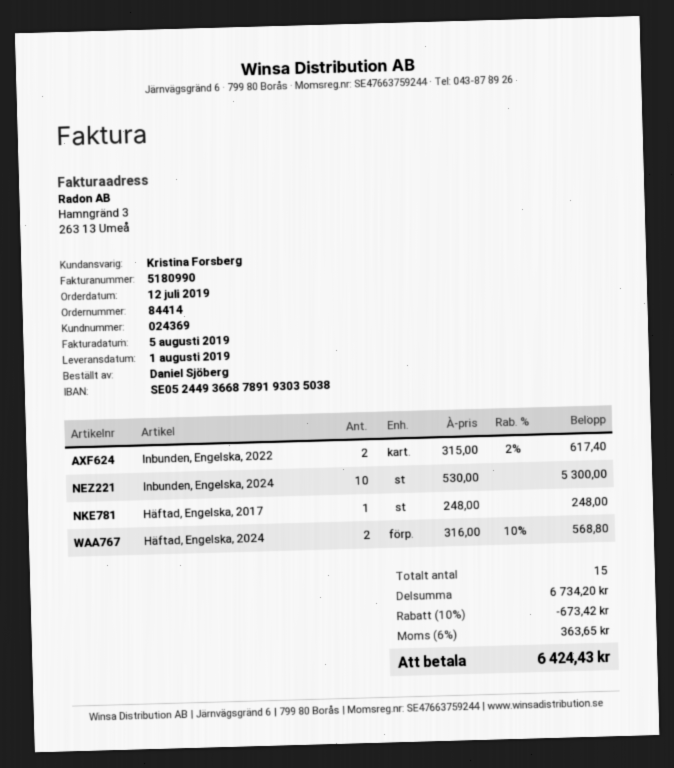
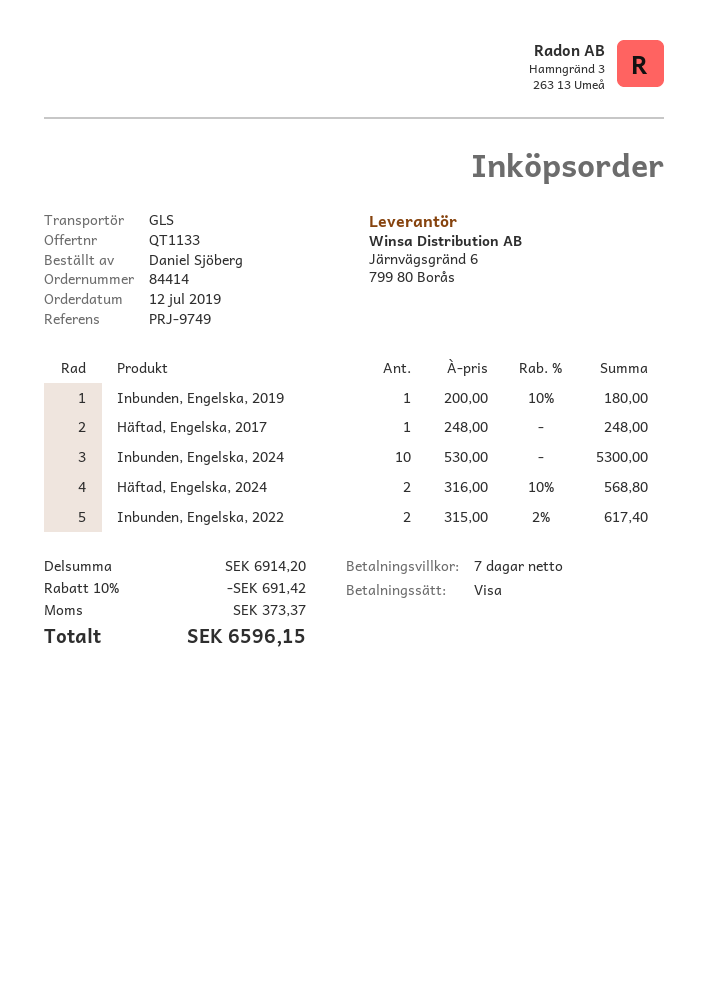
Inbunden, Engelska, 2019: none -> 1 x 200.00 - 10% = 180.00
subtotal: 6734.20 -> 6914.20
discount: 10% = 673.42 -> 10% = 691.42
tax: 363.65 -> 373.37
total: 6424.43 -> 6596.15

